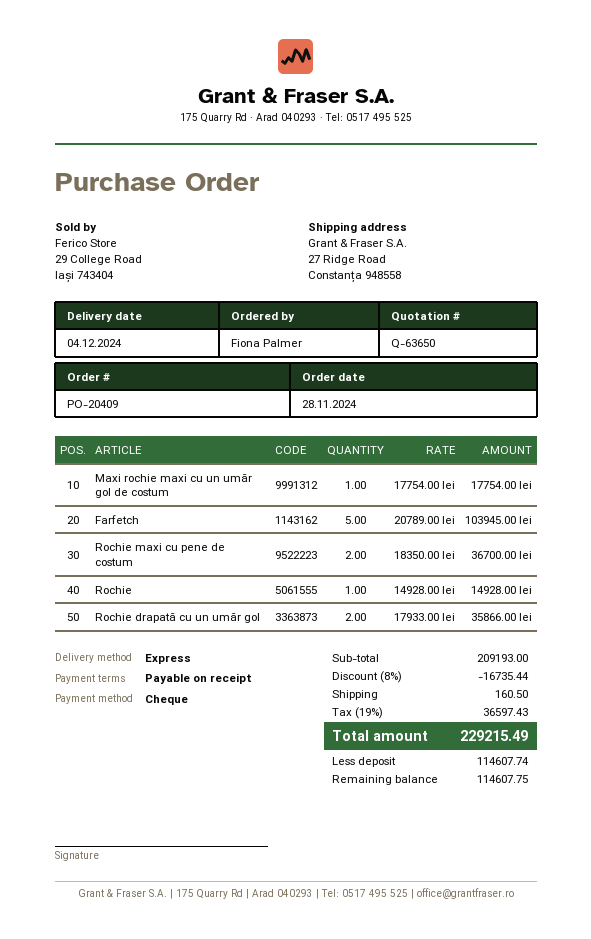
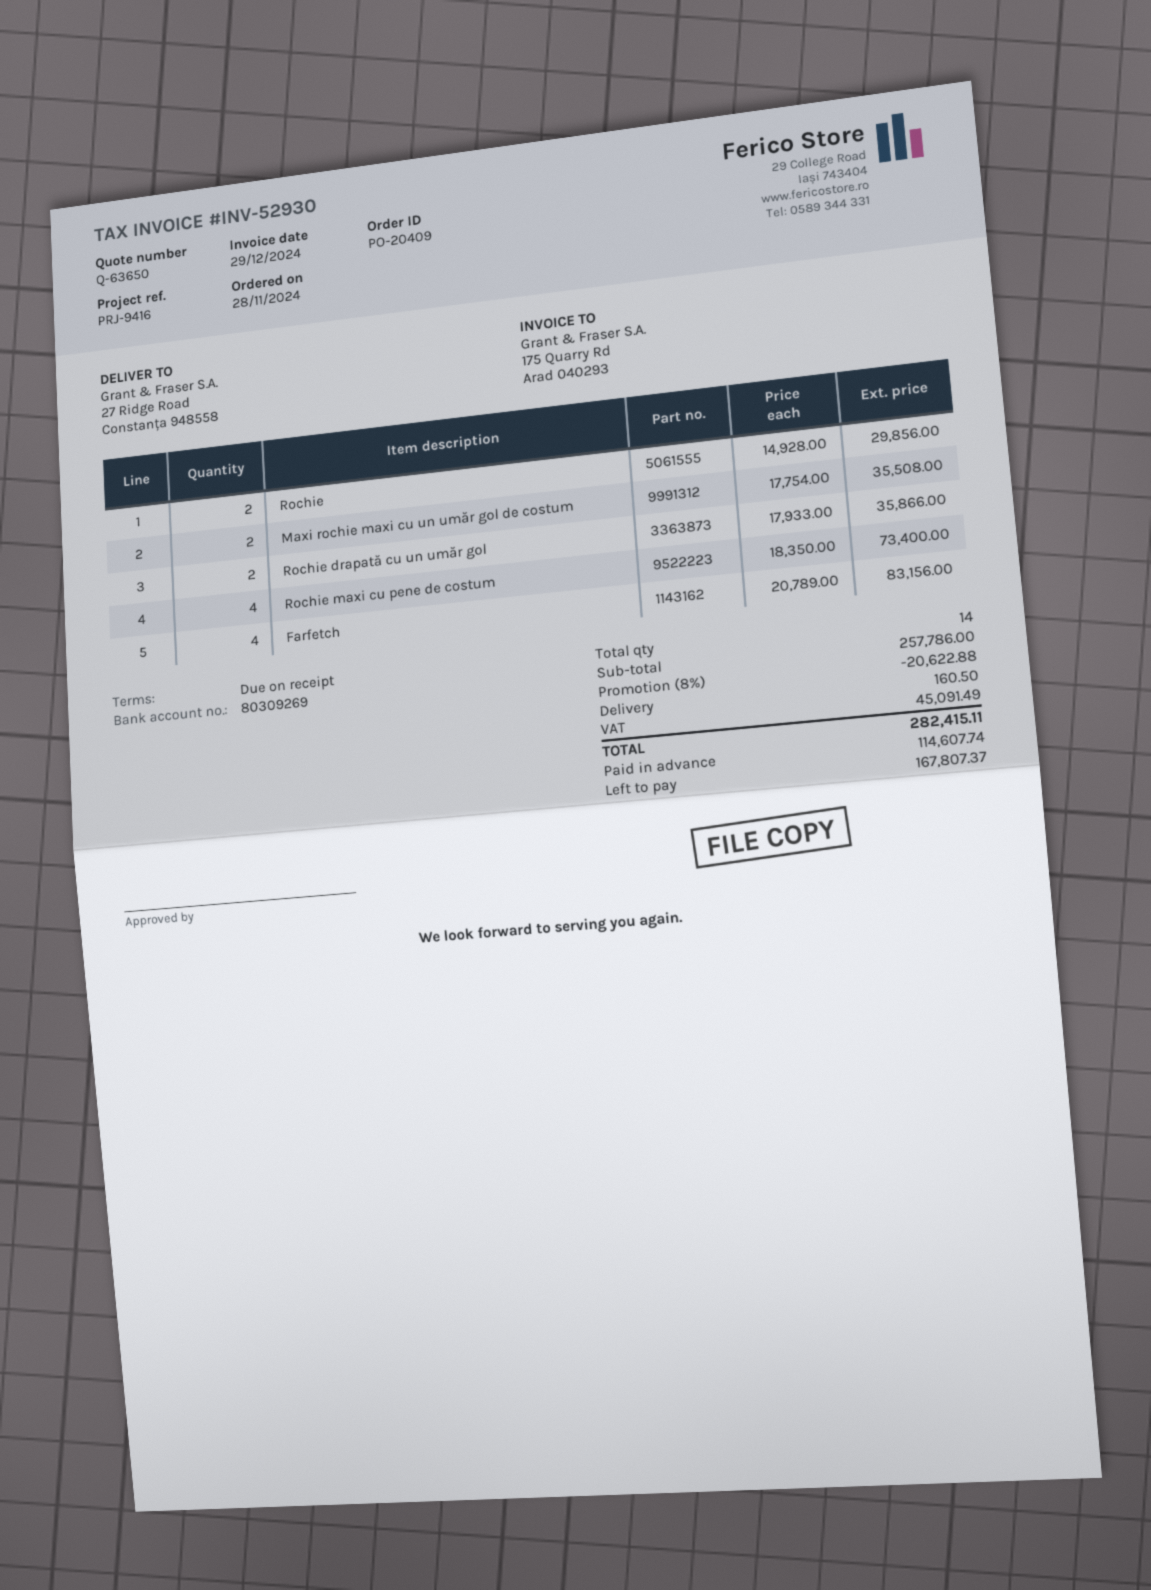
Maxi rochie maxi cu un umăr gol de costum: 1 x 17754.00 = 17754.00 -> 2 x 17754.00 = 35508.00
Farfetch: 5 x 20789.00 = 103945.00 -> 4 x 20789.00 = 83156.00
Rochie maxi cu pene de costum: 2 x 18350.00 = 36700.00 -> 4 x 18350.00 = 73400.00
Rochie: 1 x 14928.00 = 14928.00 -> 2 x 14928.00 = 29856.00
subtotal: 209193.00 -> 257786.00
discount: 8% = 16735.44 -> 8% = 20622.88
tax: 36597.43 -> 45091.49
total: 229215.49 -> 282415.11
balance: 114607.75 -> 167807.37

